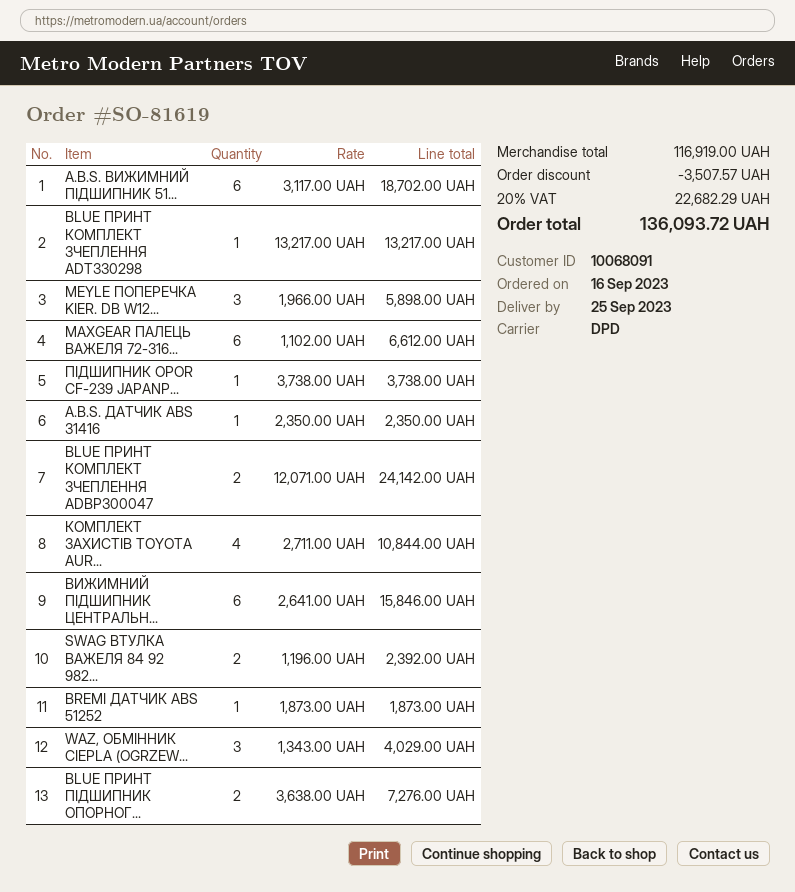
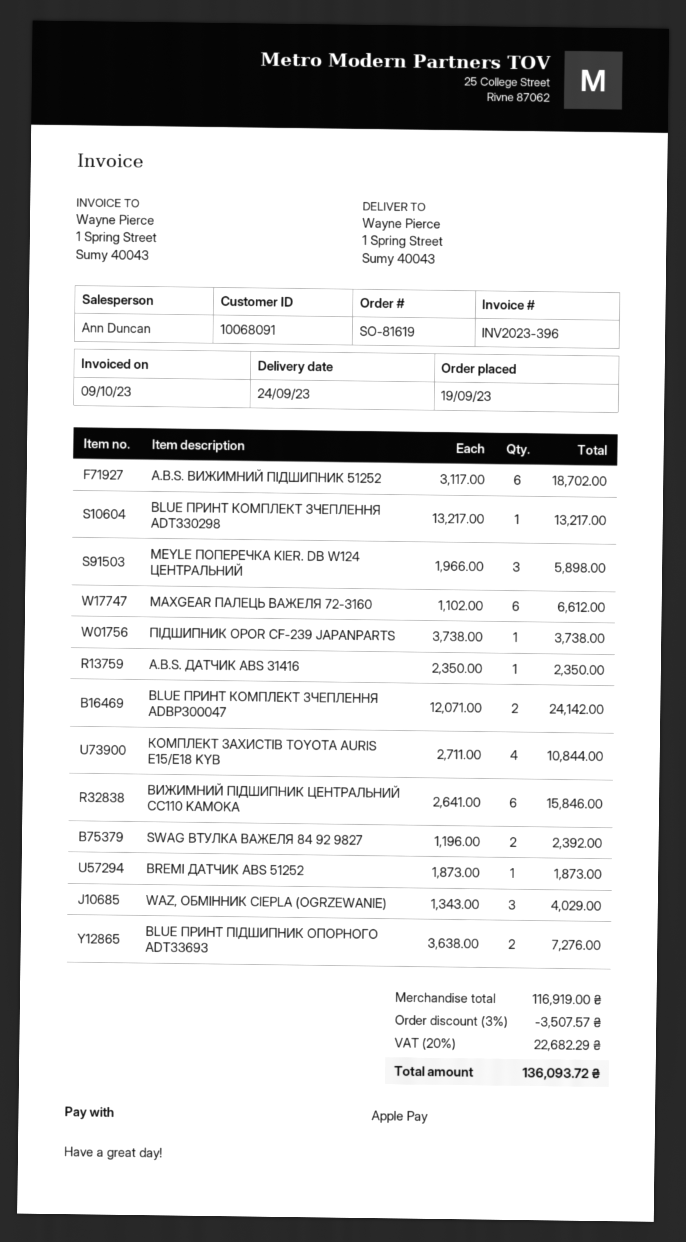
order date: 2023-09-16 -> 2023-09-19
delivery date: 2023-09-25 -> 2023-09-24

